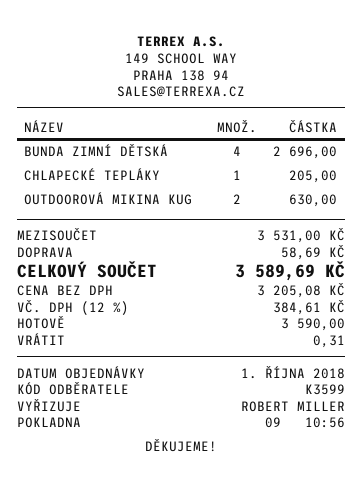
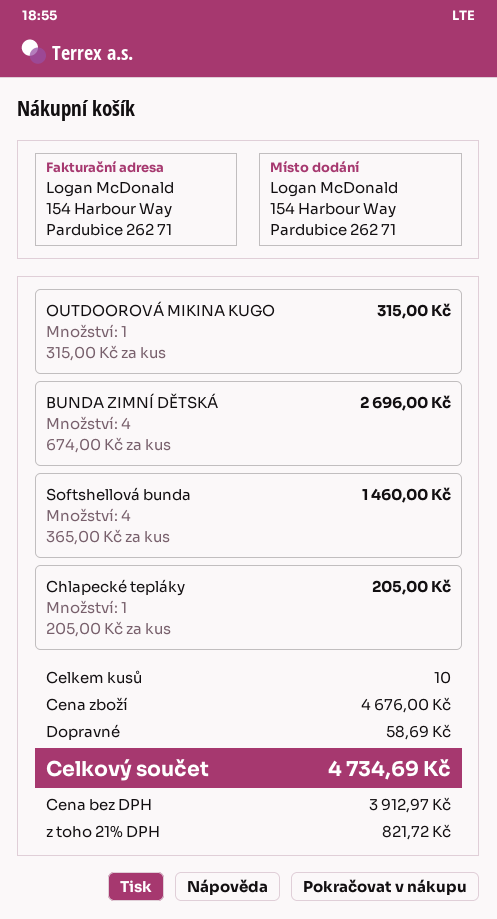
OUTDOOROVÁ MIKINA KUG: 2 for 630.00 -> 1 for 315.00
Softshellová bunda: none -> 4 for 1460.00
subtotal: 3531.00 -> 4676.00
net: 3205.08 -> 3912.97
tax: 12% = 384.61 -> 21% = 821.72
total: 3589.69 -> 4734.69

